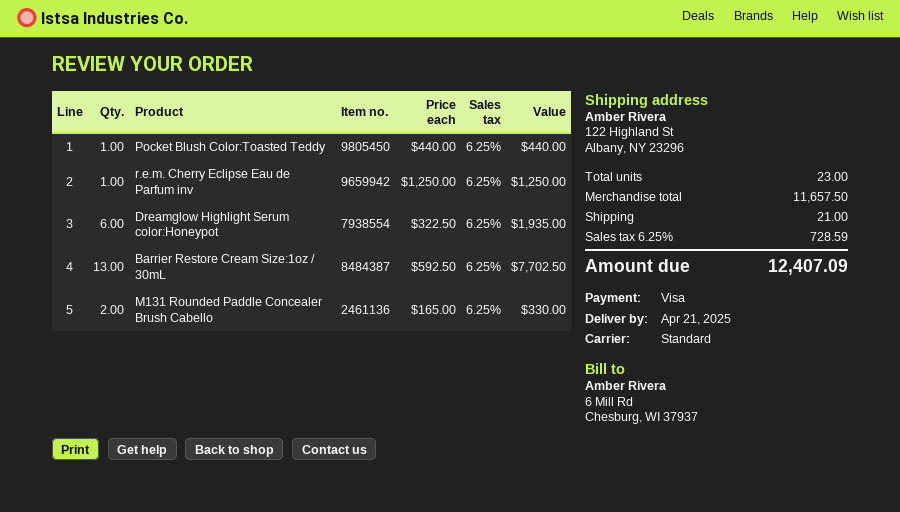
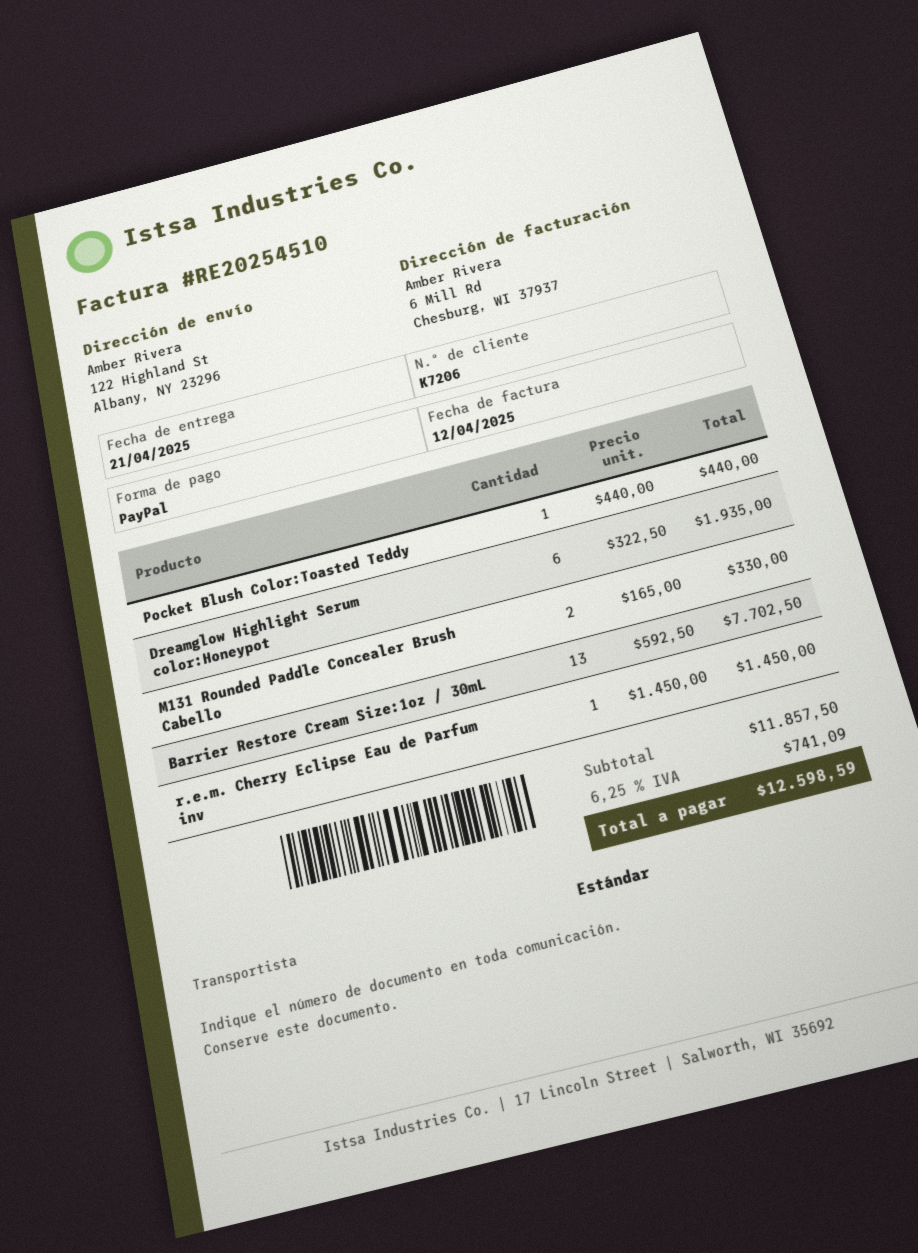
payment method: Visa -> PayPal
r.e.m. Cherry Eclipse Eau de Parfum inv: 1 x 1250.00 = 1250.00 -> 1 x 1450.00 = 1450.00
subtotal: 11657.50 -> 11857.50
shipping: 21.00 -> none
tax: 6.25% = 728.59 -> 6.25% = 741.09
total: 12407.09 -> 12598.59

